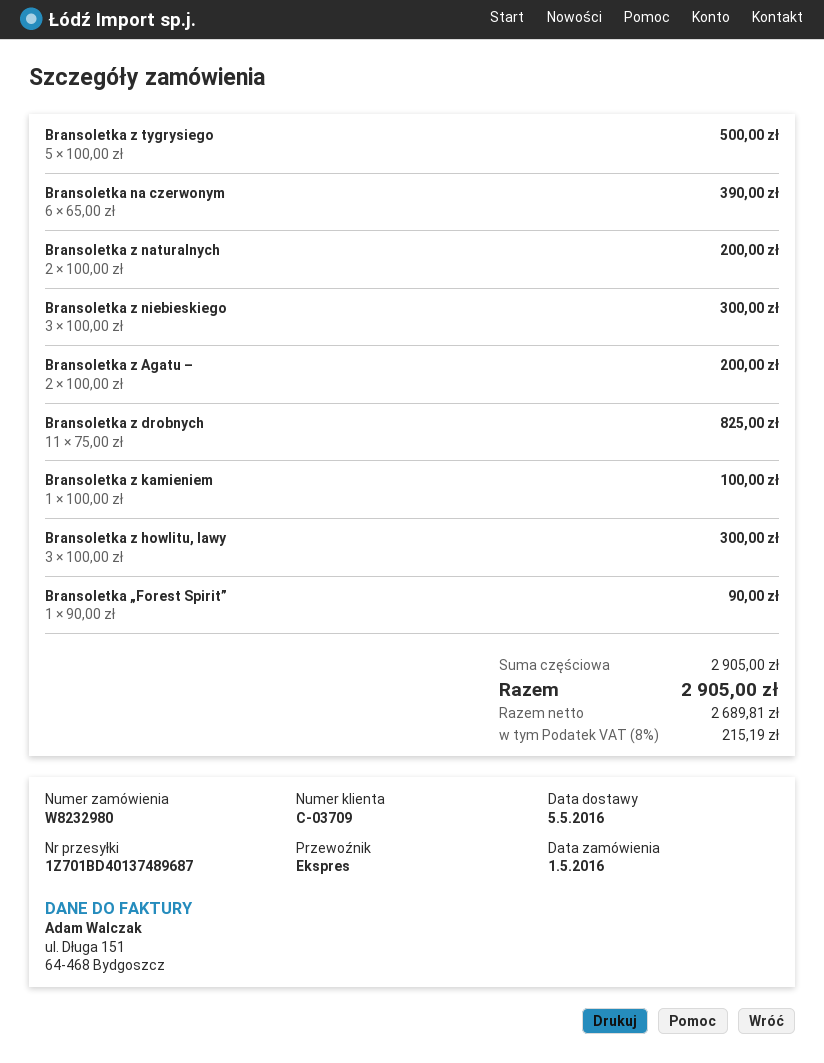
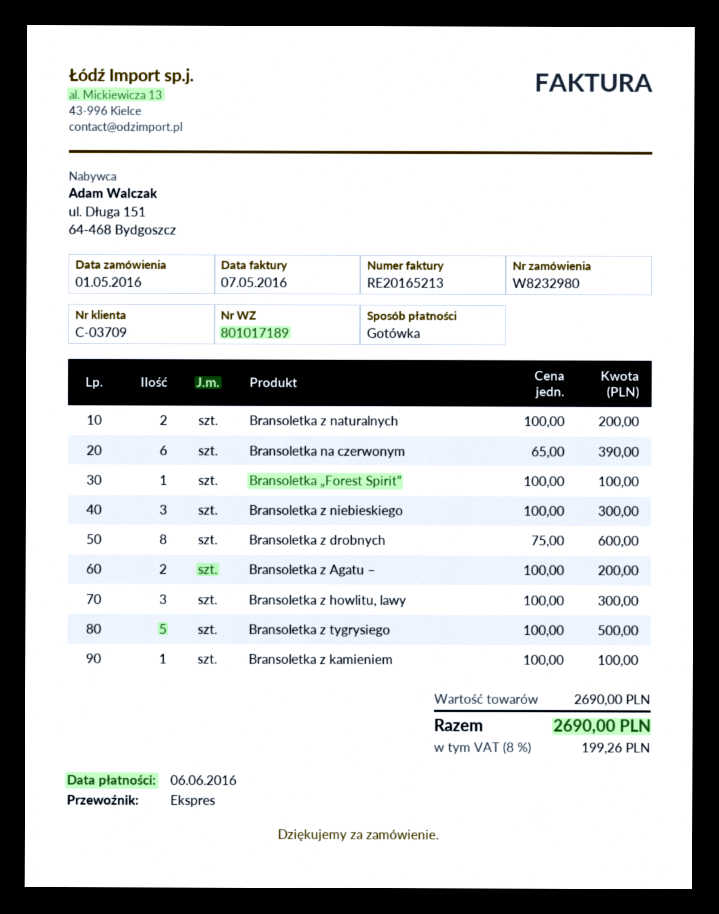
Bransoletka z drobnych: 11 x 75.00 = 825.00 -> 8 x 75.00 = 600.00
Bransoletka „Forest Spirit”: 1 x 90.00 = 90.00 -> 1 x 100.00 = 100.00
subtotal: 2905.00 -> 2690.00
tax: 8% = 215.19 -> 8% = 199.26
total: 2905.00 -> 2690.00

